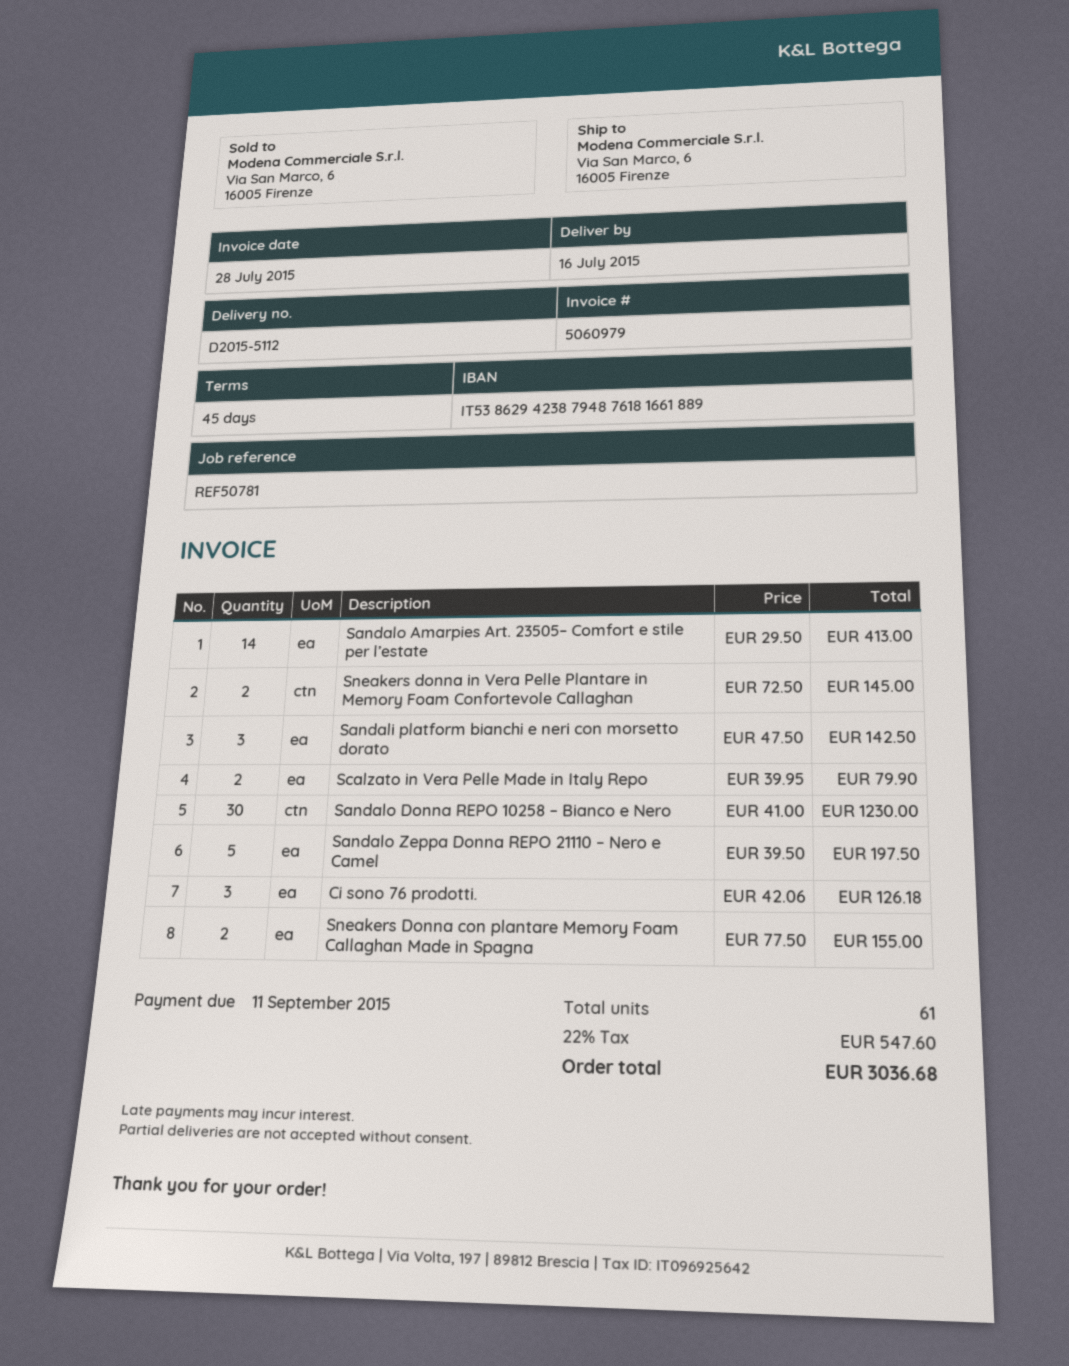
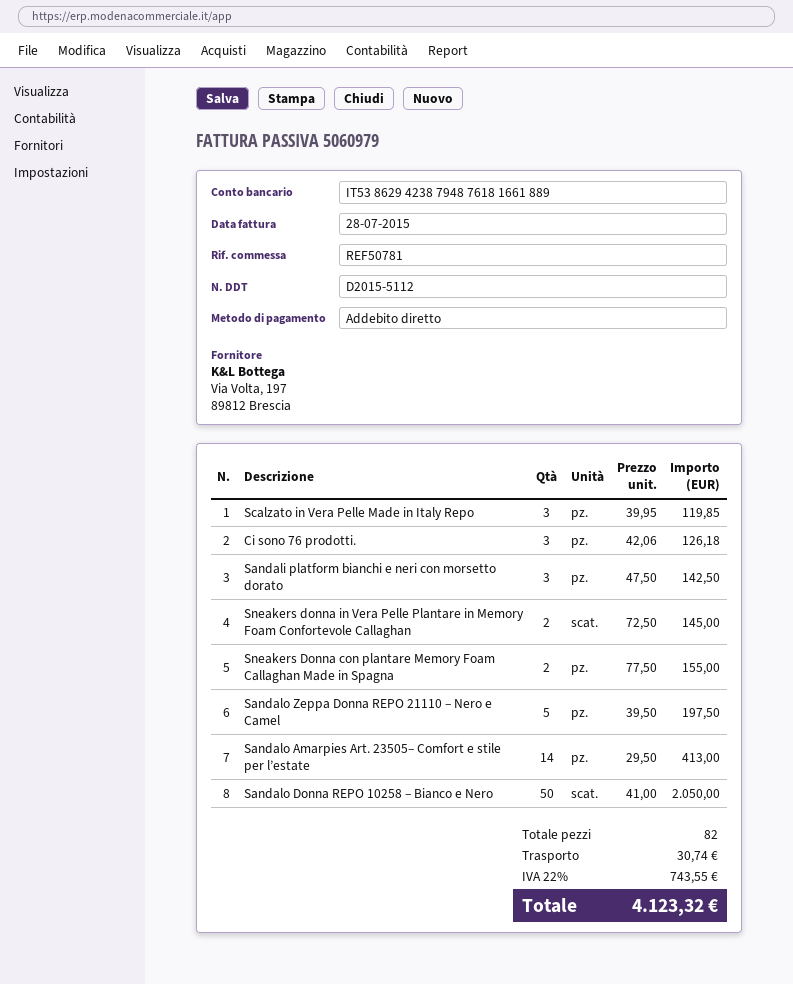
Scalzato in Vera Pelle Made in Italy Repo: 2 x 39.95 = 79.90 -> 3 x 39.95 = 119.85
Sandalo Donna REPO 10258 – Bianco e Nero: 30 x 41.00 = 1230.00 -> 50 x 41.00 = 2050.00
total quantity: 61 -> 82
shipping: none -> 30.74
tax: 22% = 547.60 -> 22% = 743.55
total: 3036.68 -> 4123.32

